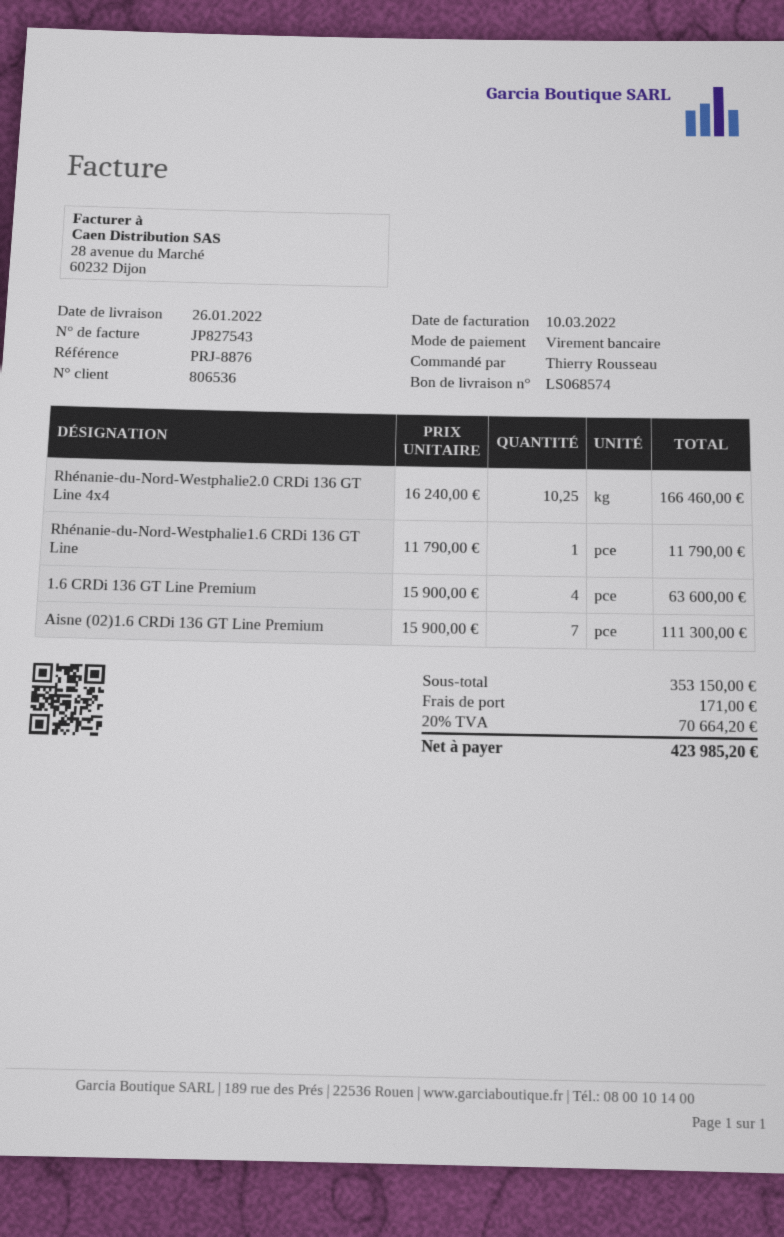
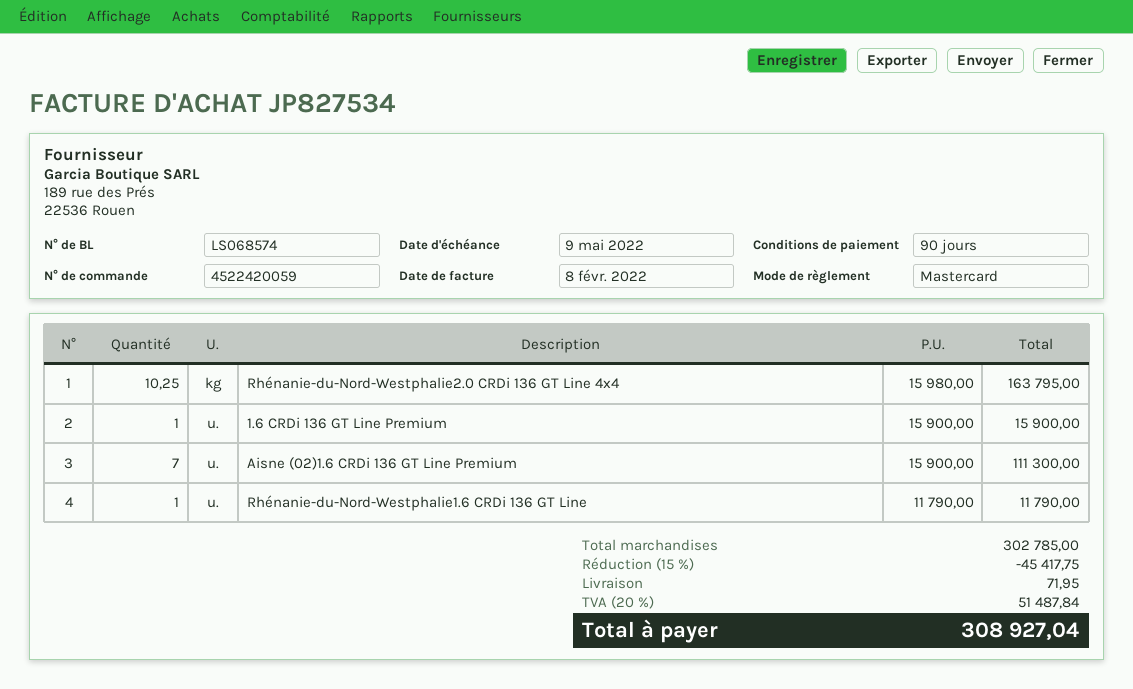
invoice number: JP827543 -> JP827534
invoice date: 2022-03-10 -> 2022-02-08
payment method: bank transfer -> Mastercard
Rhénanie-du-Nord-Westphalie2.0 CRDi 136 GT Line 4x4: 10.25 x 16240.00 = 166460.00 -> 10.25 x 15980.00 = 163795.00
1.6 CRDi 136 GT Line Premium: 4 x 15900.00 = 63600.00 -> 1 x 15900.00 = 15900.00
subtotal: 353150.00 -> 302785.00
discount: none -> 15% = 45417.75
shipping: 171.00 -> 71.95
tax: 20% = 70664.20 -> 20% = 51487.84
total: 423985.20 -> 308927.04

